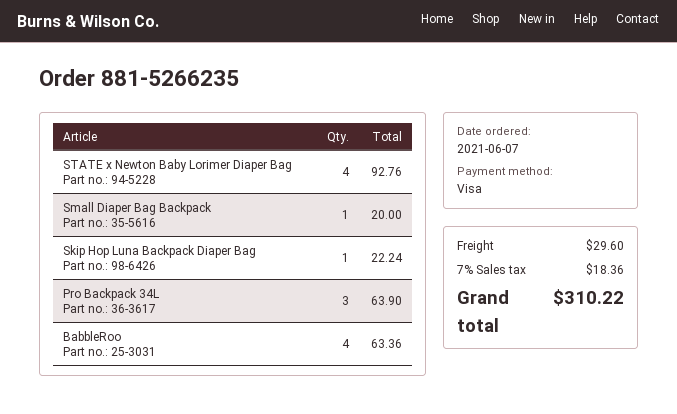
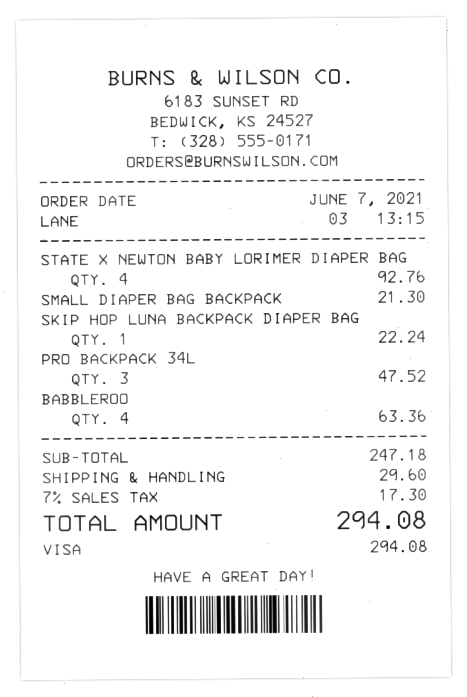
Small Diaper Bag Backpack: 1 for 20.00 -> 1 for 21.30
Pro Backpack 34L: 3 for 63.90 -> 3 for 47.52
tax: 7% = 18.36 -> 7% = 17.30
total: 310.22 -> 294.08

